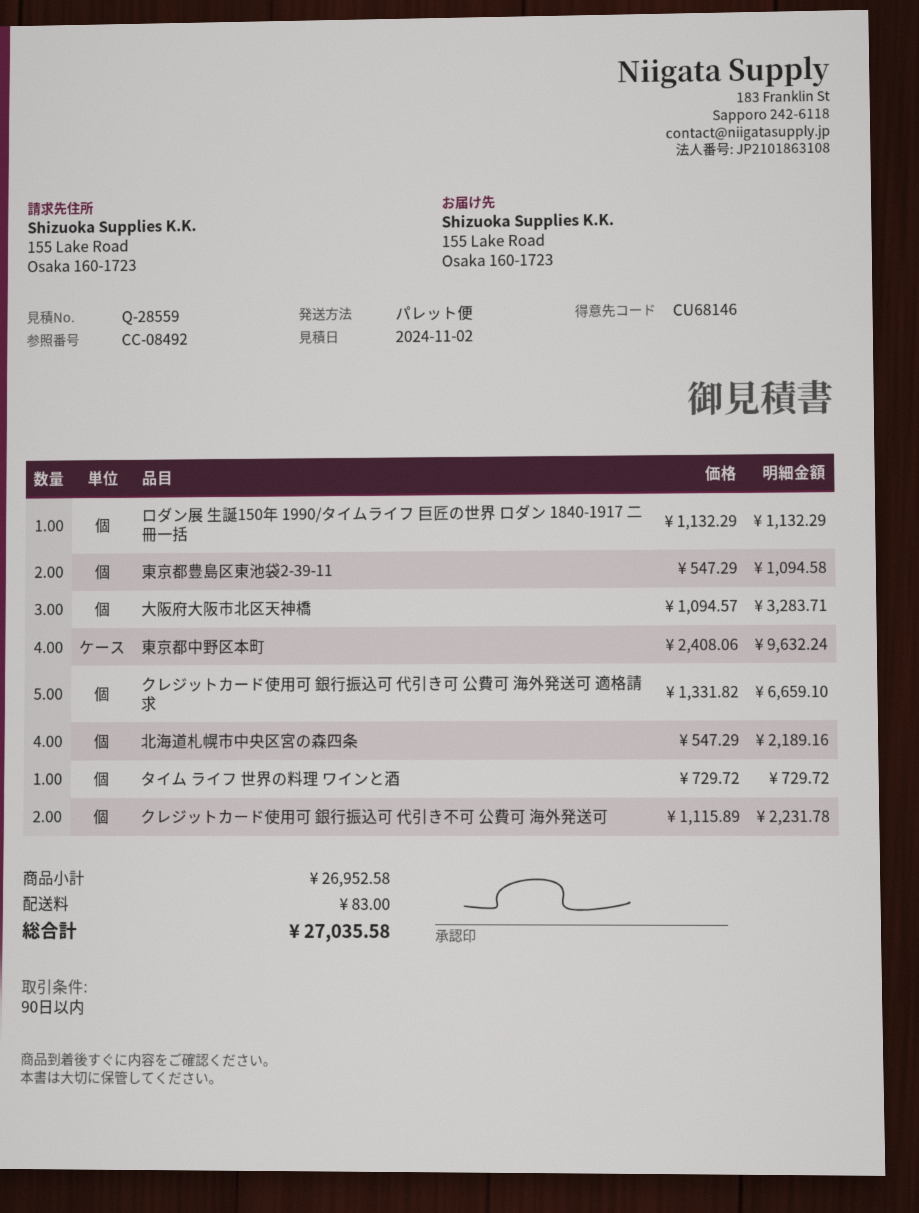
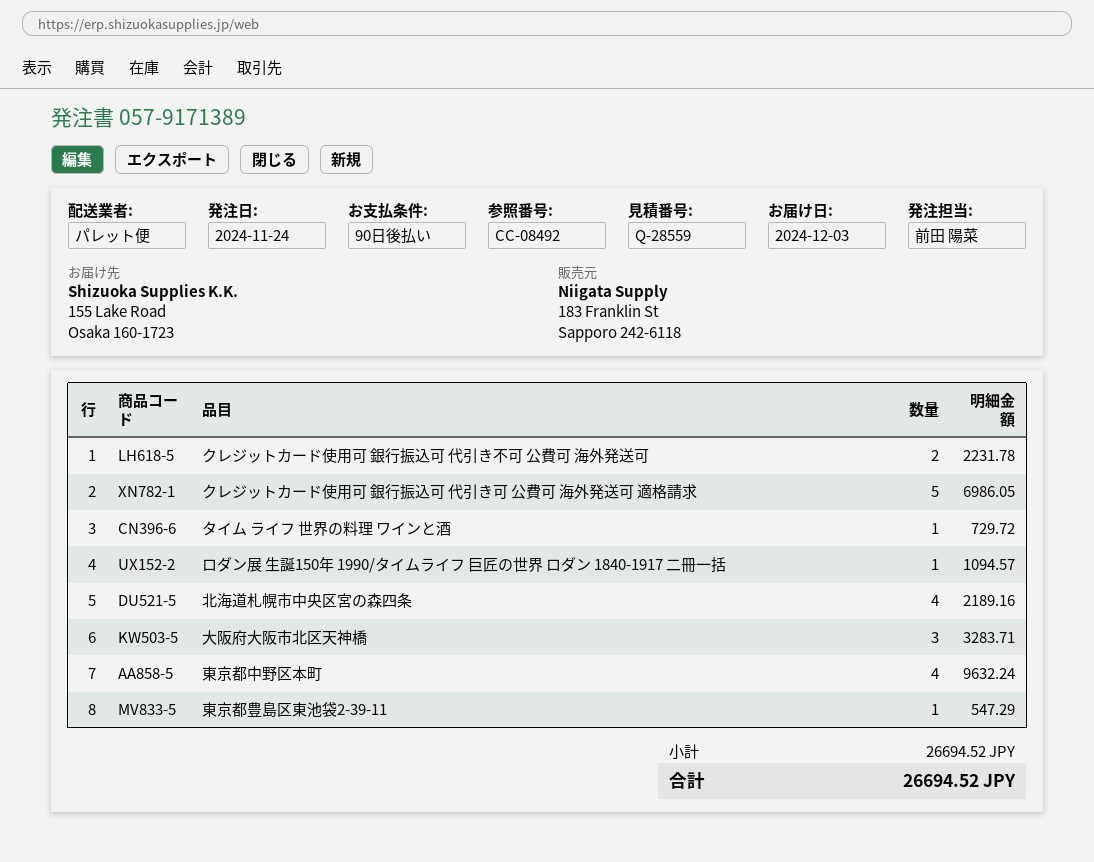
ロダン展 生誕150年 1990/タイムライフ 巨匠の世界 ロダン 1840-1917 二冊一括: 1 for 1132.29 -> 1 for 1094.57
東京都豊島区東池袋2-39-11: 2 for 1094.58 -> 1 for 547.29
クレジットカード使用可 銀行振込可 代引き可 公費可 海外発送可 適格請求: 5 for 6659.10 -> 5 for 6986.05
subtotal: 26952.58 -> 26694.52
shipping: 83.00 -> none
total: 27035.58 -> 26694.52

